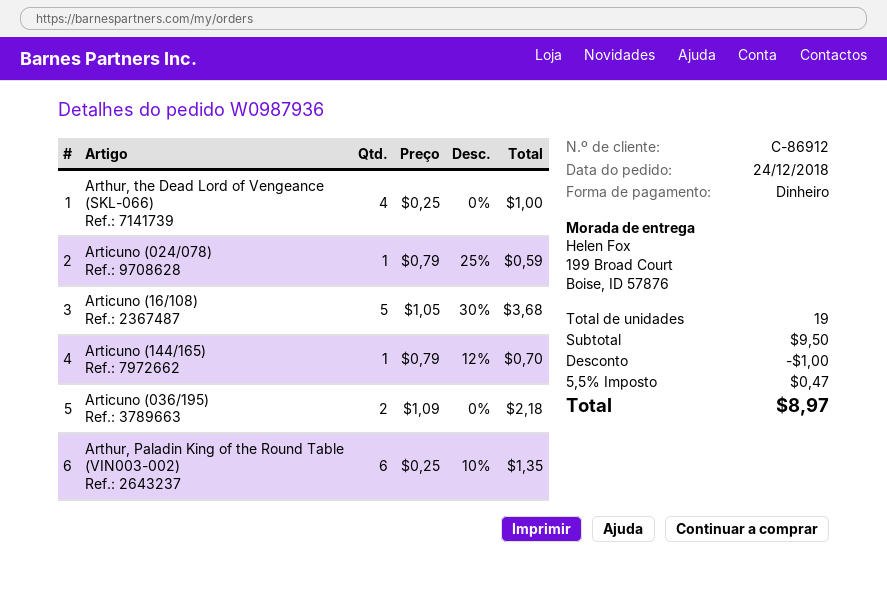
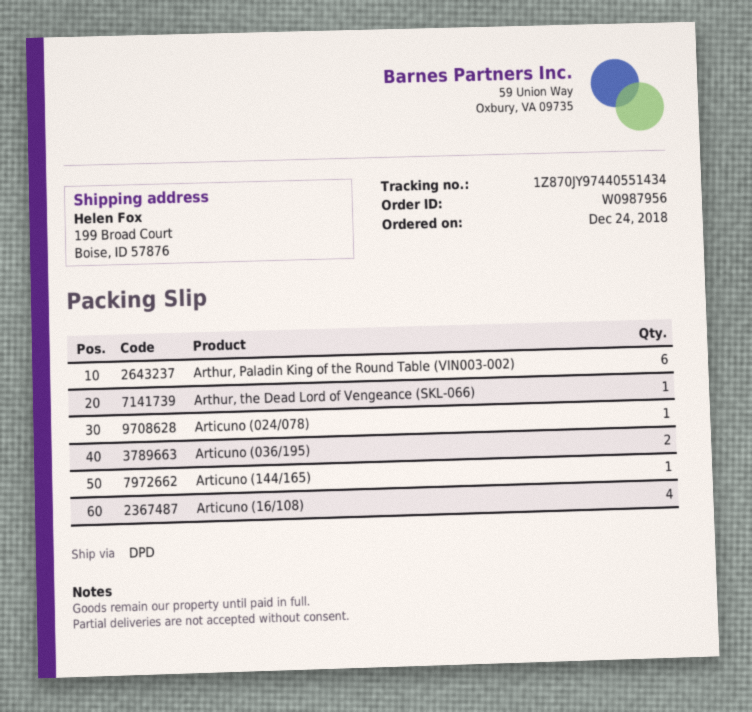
order number: W0987936 -> W0987956
Arthur, the Dead Lord of Vengeance (SKL-066): 4 -> 1
Articuno (16/108): 5 -> 4

